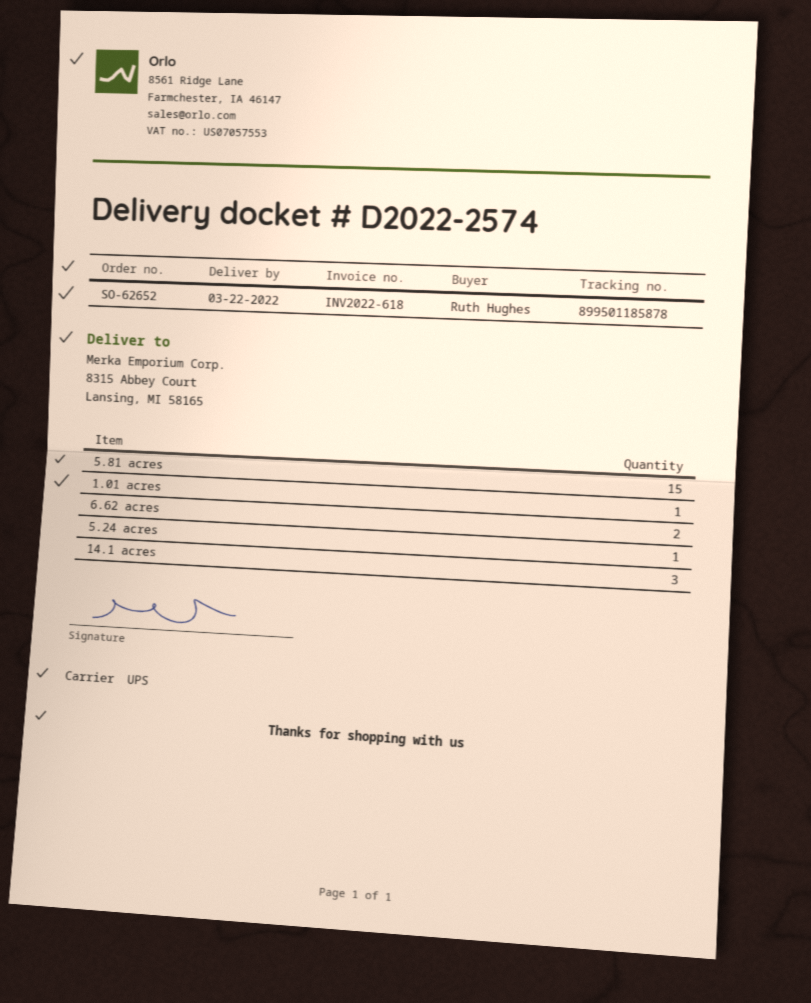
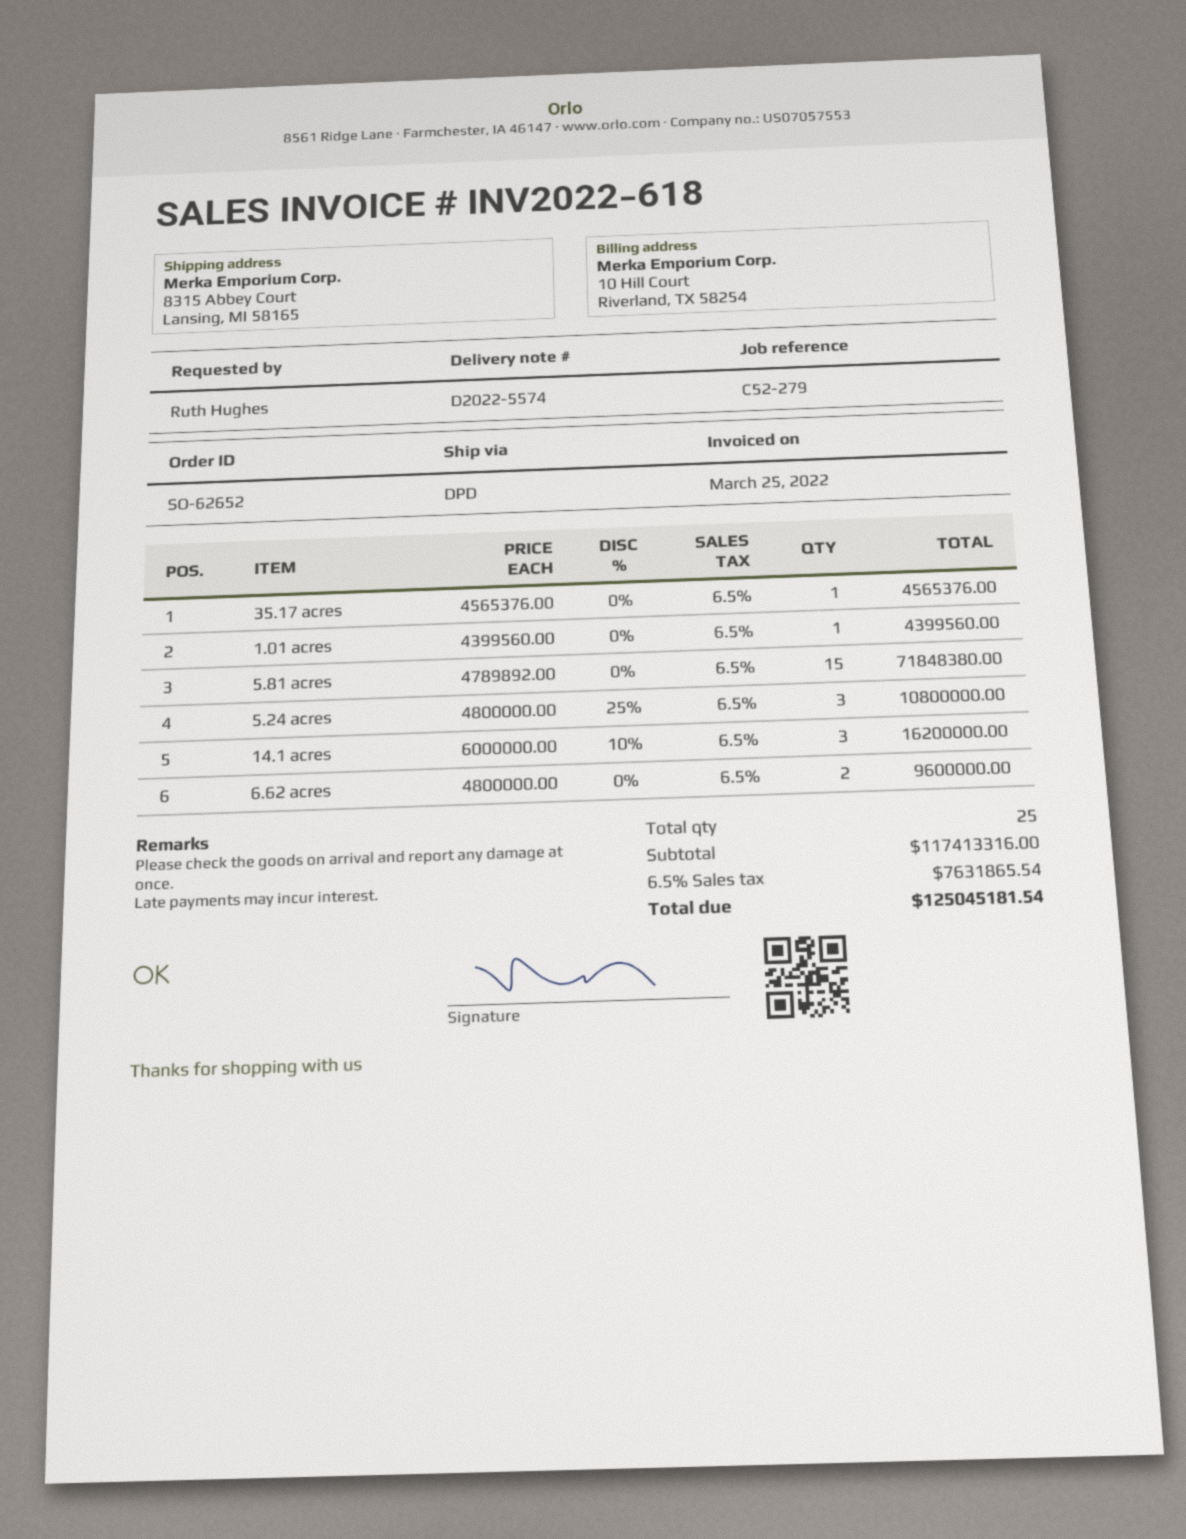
delivery note number: D2022-2574 -> D2022-5574
shipping method: UPS -> DPD
5.24 acres: 1 -> 3
35.17 acres: none -> 1

